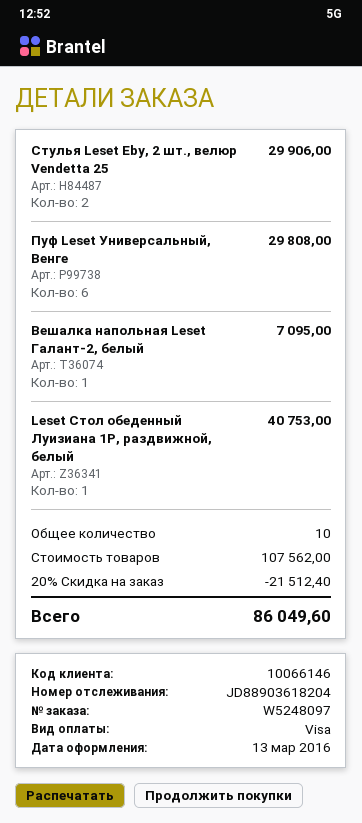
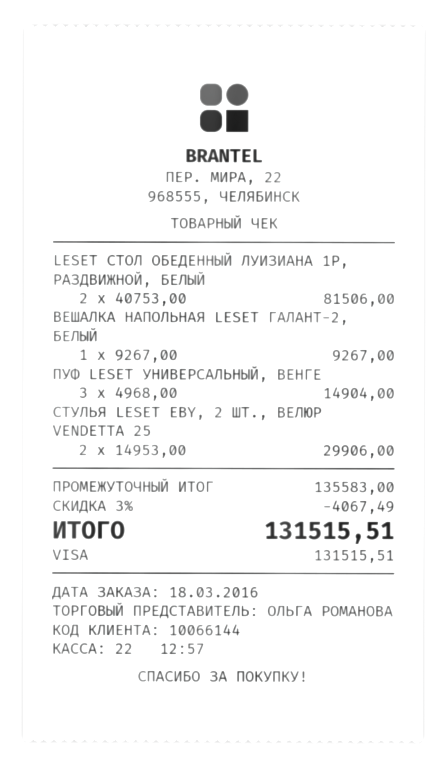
order date: 2016-03-13 -> 2016-03-18
customer number: 10066146 -> 10066144
Пуф Leset Универсальный, Венге: 6 for 29808.00 -> 3 for 14904.00
Вешалка напольная Leset Галант-2, белый: 1 for 7095.00 -> 1 for 9267.00
Leset Стол обеденный Луизиана 1Р, раздвижной, белый: 1 for 40753.00 -> 2 for 81506.00
subtotal: 107562.00 -> 135583.00
discount: 20% = 21512.40 -> 3% = 4067.49
total: 86049.60 -> 131515.51

